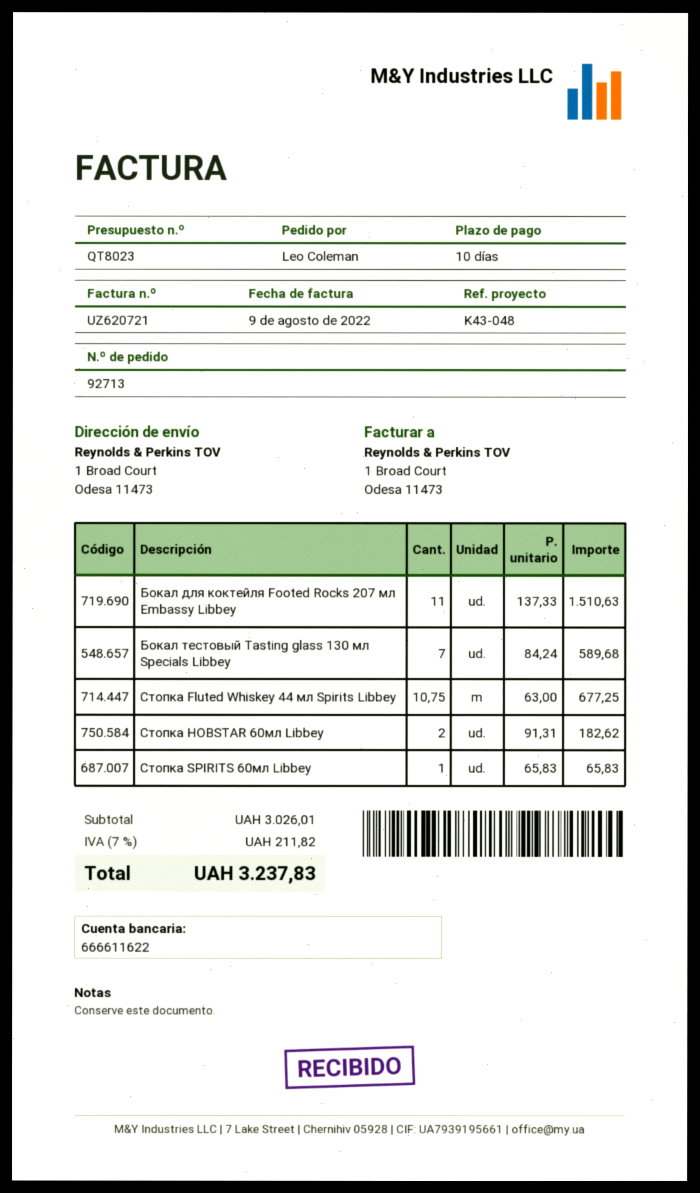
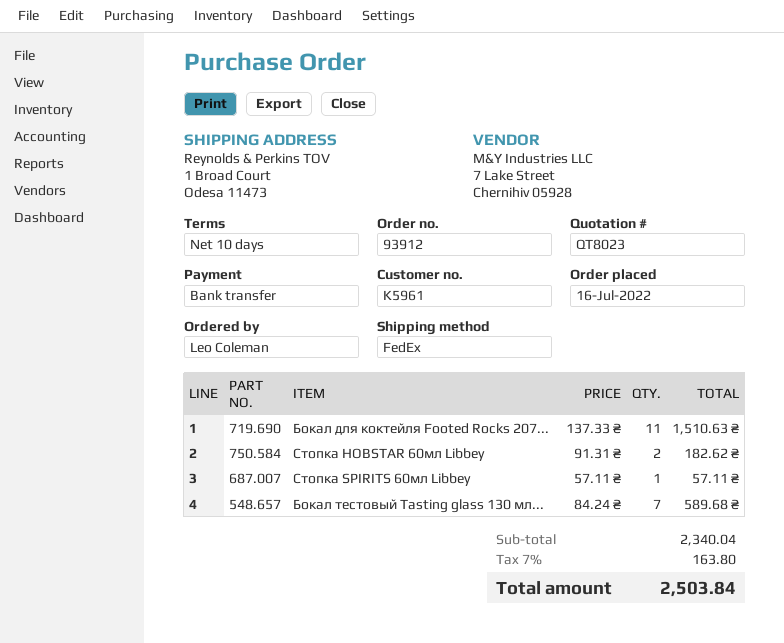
order number: 92713 -> 93912
Стопка Fluted Whiskey 44 мл Spirits Libbey: 10.75 x 63.00 = 677.25 -> none
Стопка SPIRITS 60мл Libbey: 1 x 65.83 = 65.83 -> 1 x 57.11 = 57.11
subtotal: 3026.01 -> 2340.04
tax: 7% = 211.82 -> 7% = 163.80
total: 3237.83 -> 2503.84

